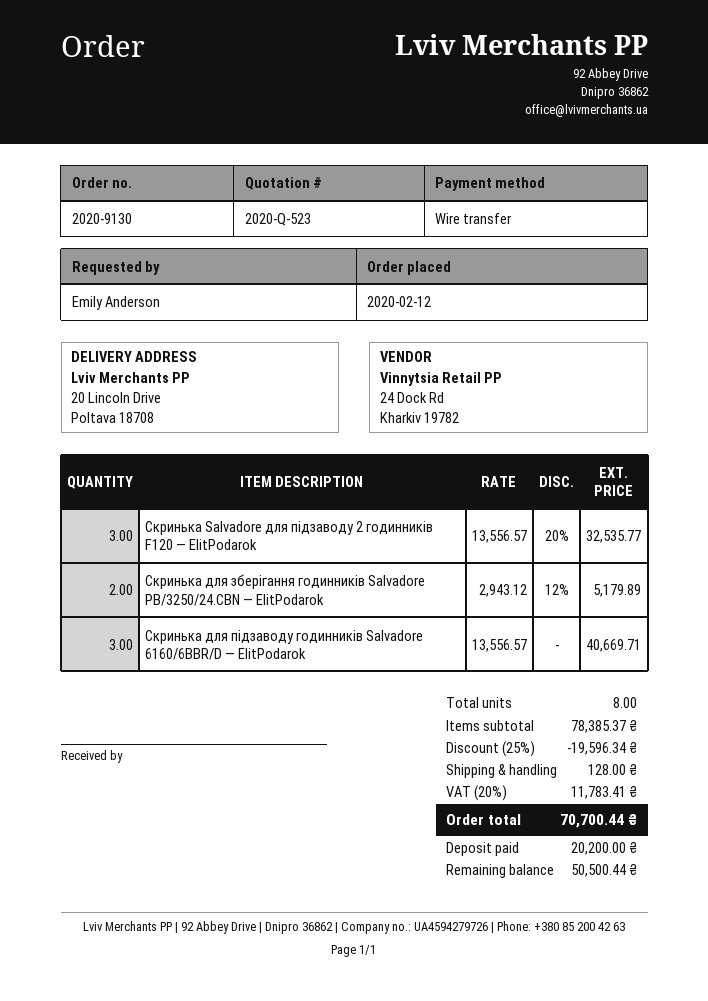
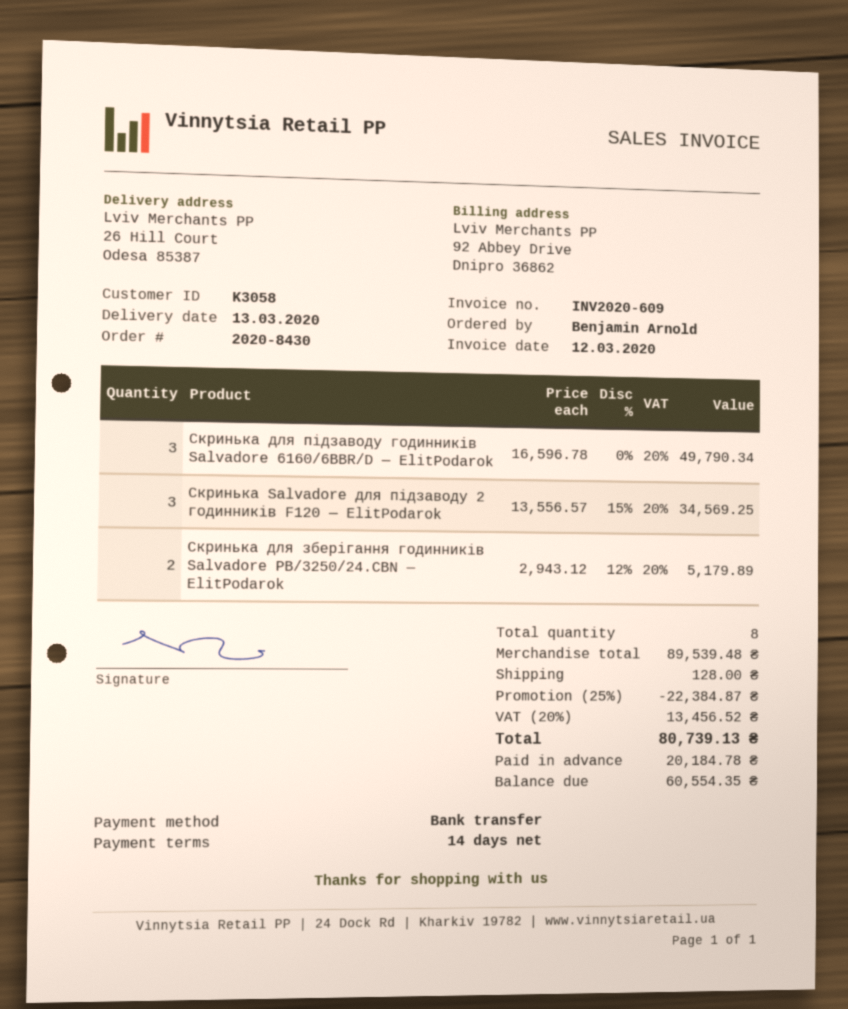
order number: 2020-9130 -> 2020-8430
ordered by: Emily Anderson -> Benjamin Arnold
ship to: 20 Lincoln Drive, Poltava 18708 -> 26 Hill Court, Odesa 85387
Скринька Salvadore для підзаводу 2 годинників F120 — ElitPodarok: 3 x 13556.57 - 20% = 32535.77 -> 3 x 13556.57 - 15% = 34569.25
Скринька для підзаводу годинників Salvadore 6160/6BBR/D — ElitPodarok: 3 x 13556.57 = 40669.71 -> 3 x 16596.78 = 49790.34
subtotal: 78385.37 -> 89539.48
discount: 25% = 19596.34 -> 25% = 22384.87
tax: 20% = 11783.41 -> 20% = 13456.52
total: 70700.44 -> 80739.13
deposit: 20200.00 -> 20184.78
balance: 50500.44 -> 60554.35

